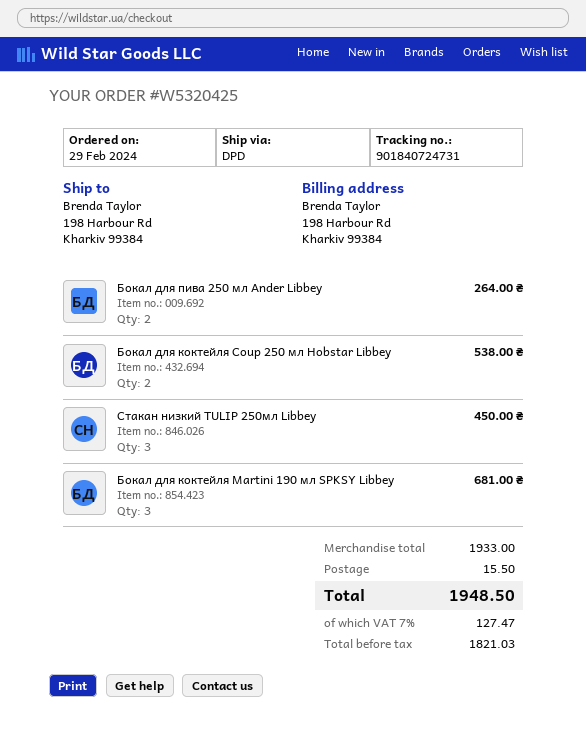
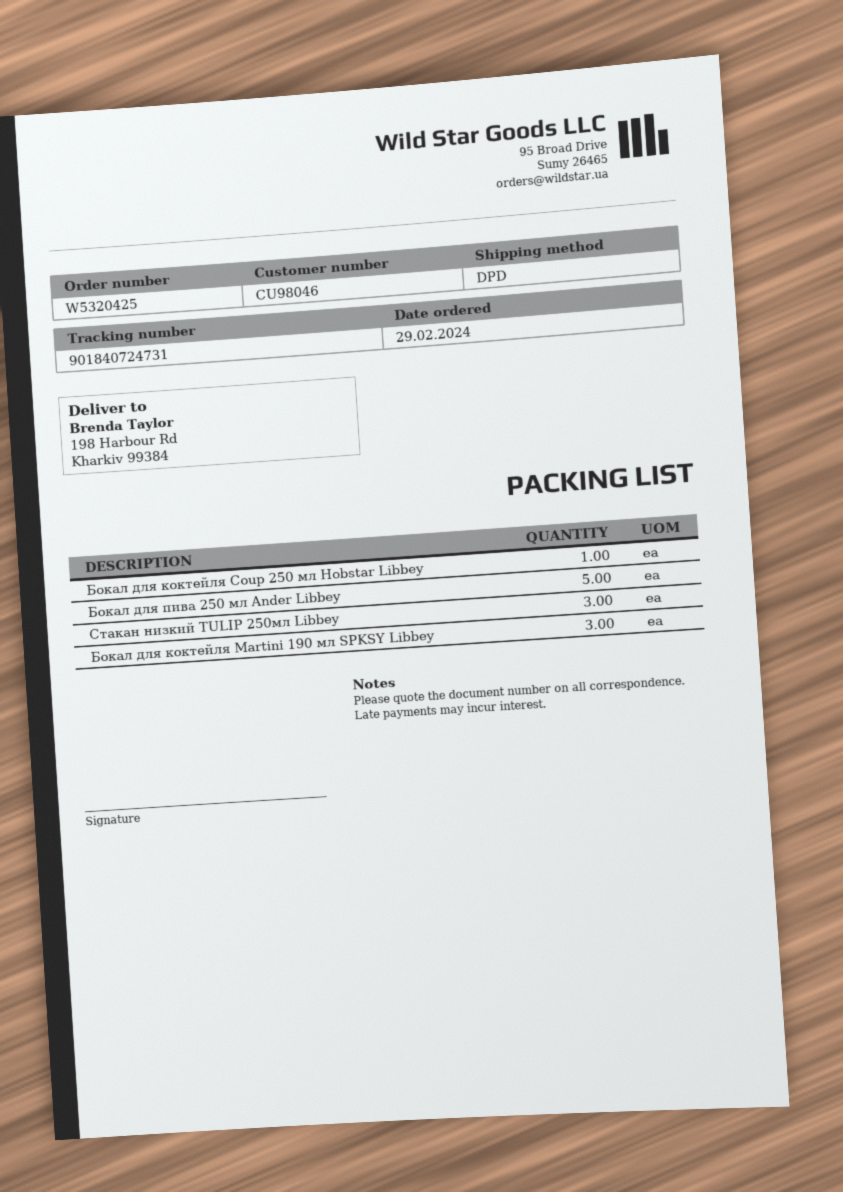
Бокал для пива 250 мл Ander Libbey: 2 -> 5
Бокал для коктейля Coup 250 мл Hobstar Libbey: 2 -> 1

